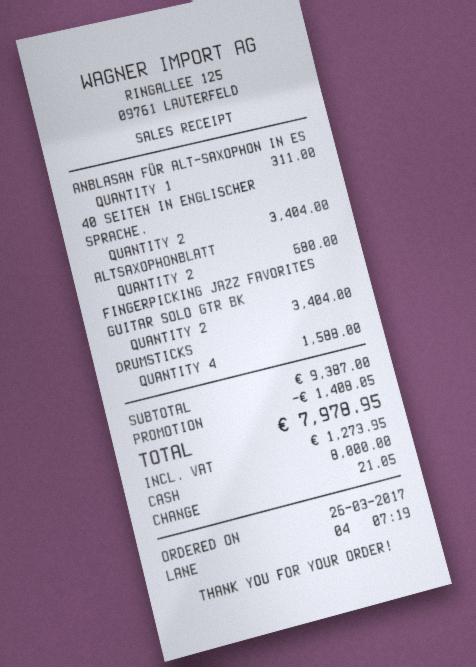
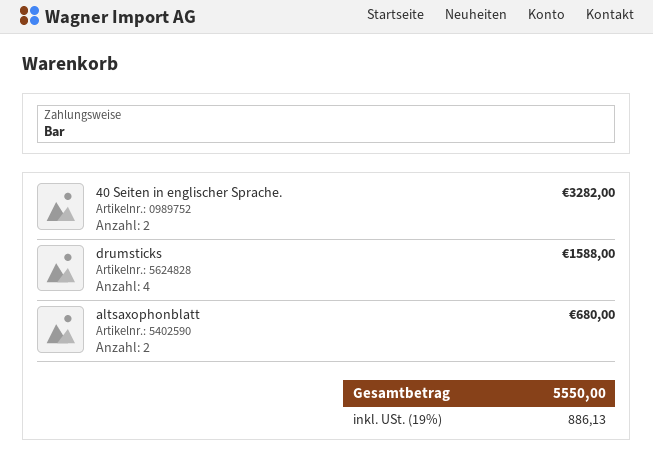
ANBLASAN FÜR ALT-SAXOPHON IN ES: 1 for 311.00 -> none
40 SEITEN IN ENGLISCHER SPRACHE.: 2 for 3404.00 -> 2 for 3282.00
FINGERPICKING JAZZ FAVORITES GUITAR SOLO GTR BK: 2 for 3404.00 -> none
discount: 1408.05 -> none
tax: 1273.95 -> 886.13
total: 7978.95 -> 5550.00

